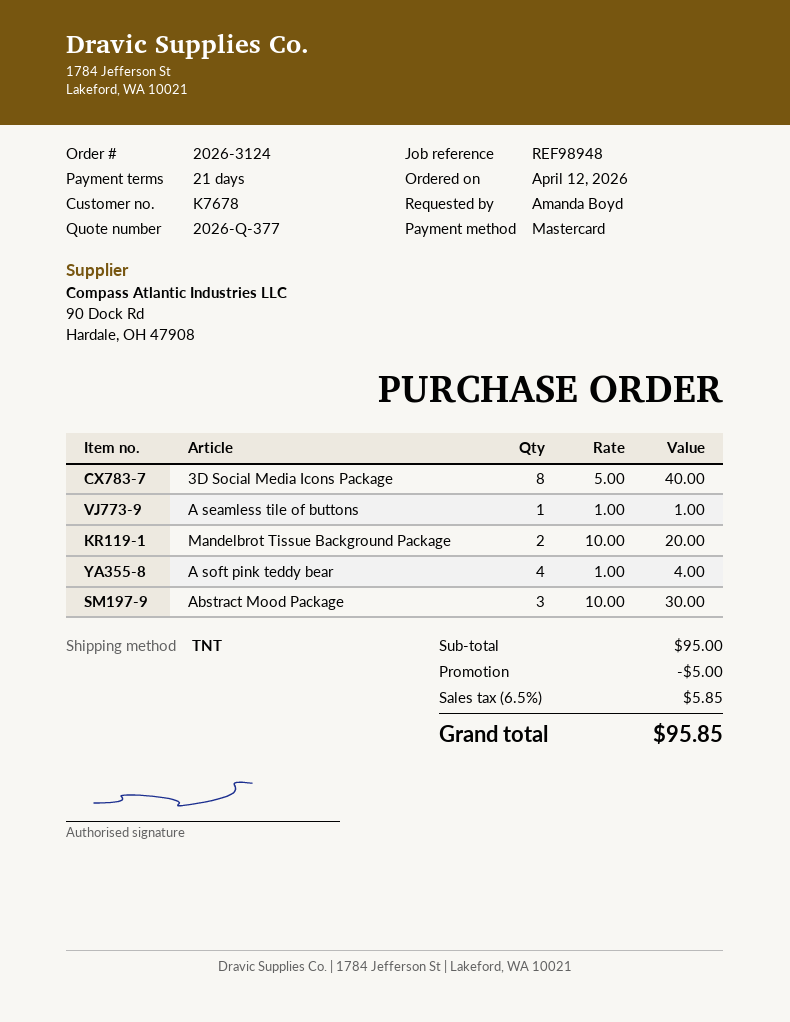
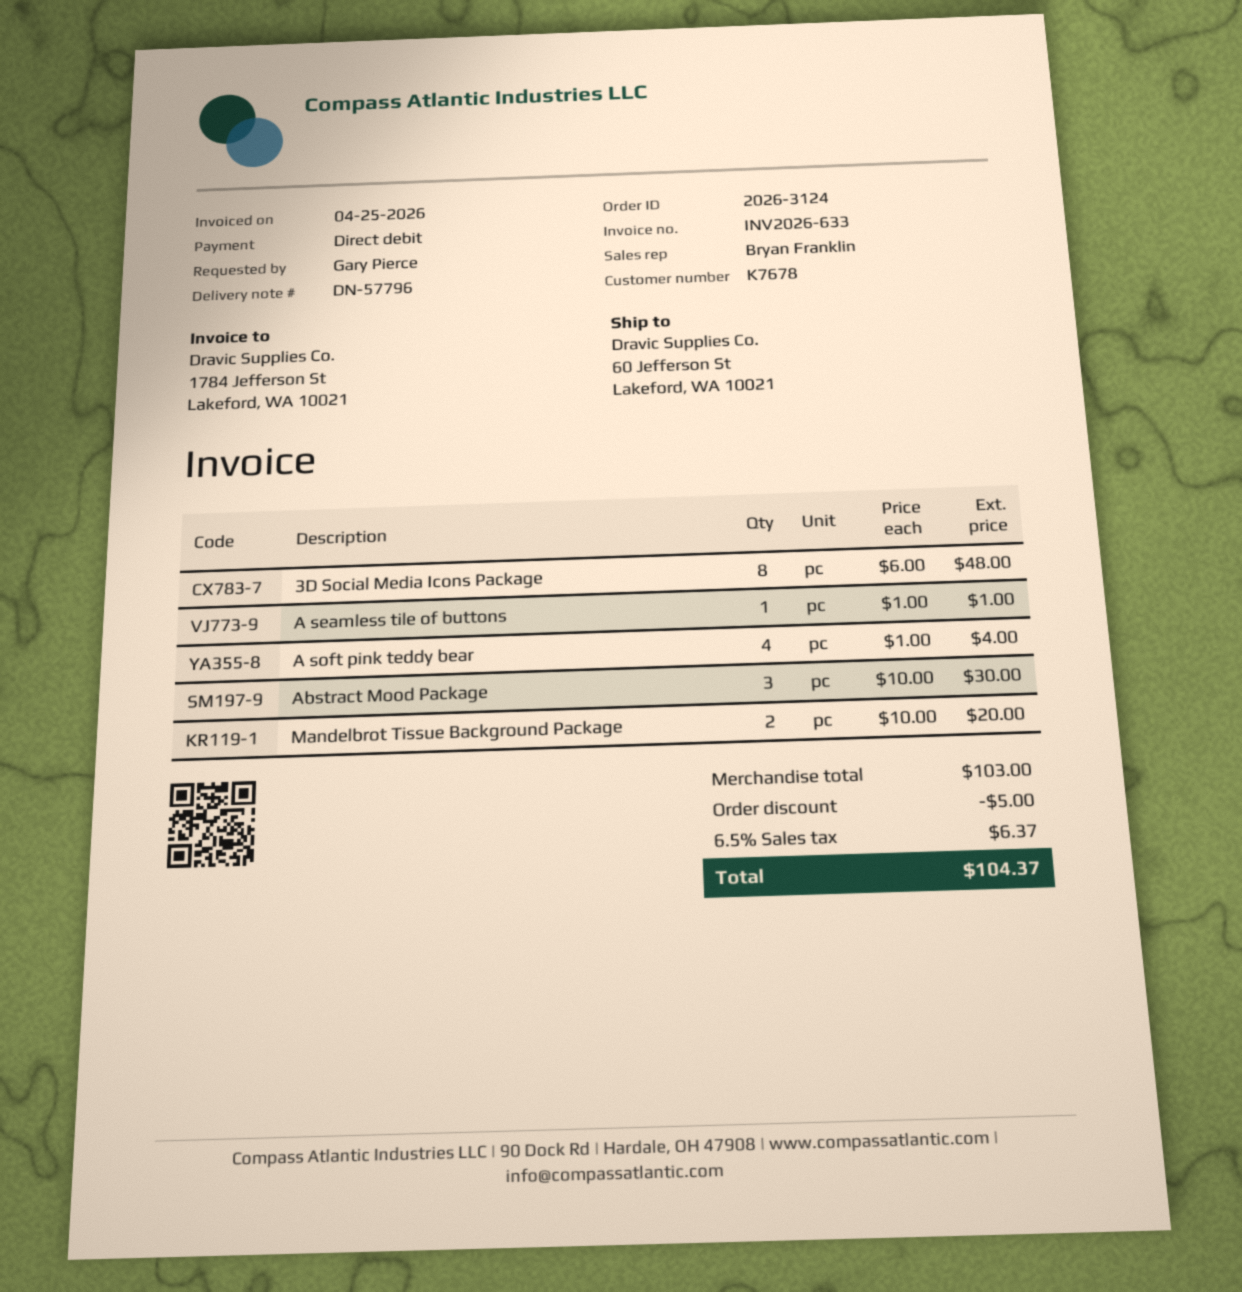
ordered by: Amanda Boyd -> Gary Pierce
payment method: Mastercard -> direct debit
3D Social Media Icons Package: 8 x 5.00 = 40.00 -> 8 x 6.00 = 48.00
subtotal: 95.00 -> 103.00
tax: 6.5% = 5.85 -> 6.5% = 6.37
total: 95.85 -> 104.37

